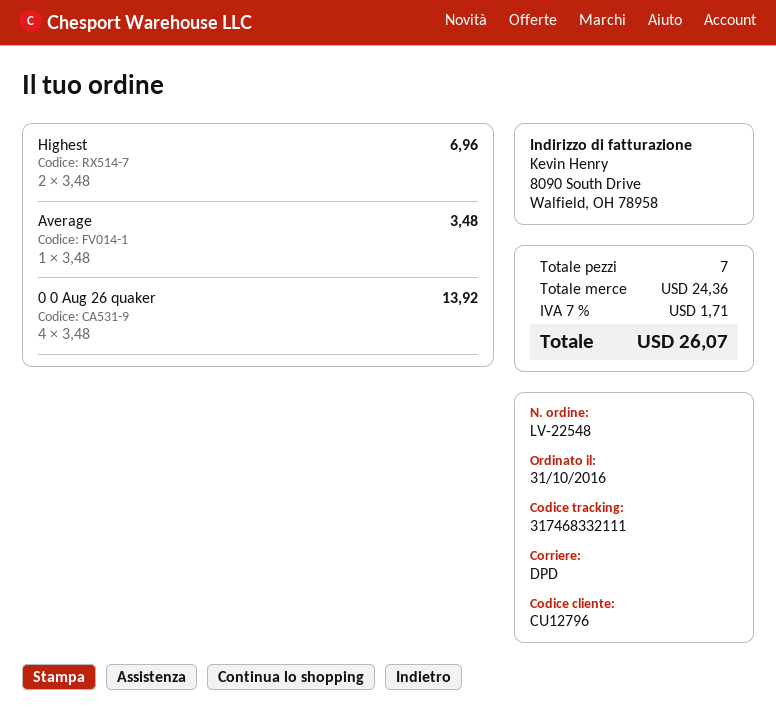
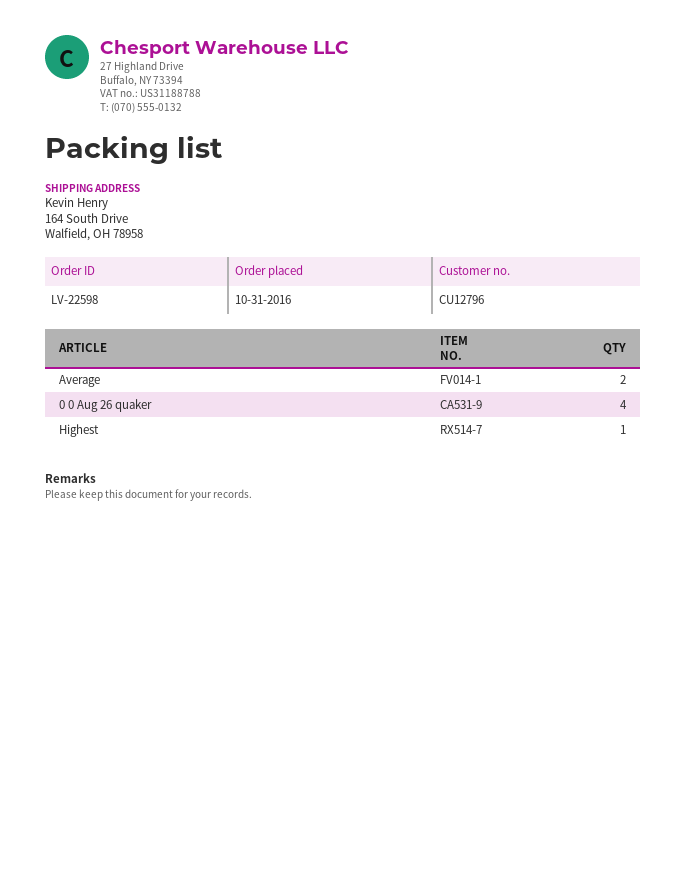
order number: LV-22548 -> LV-22598
Highest: 2 -> 1
Average: 1 -> 2

